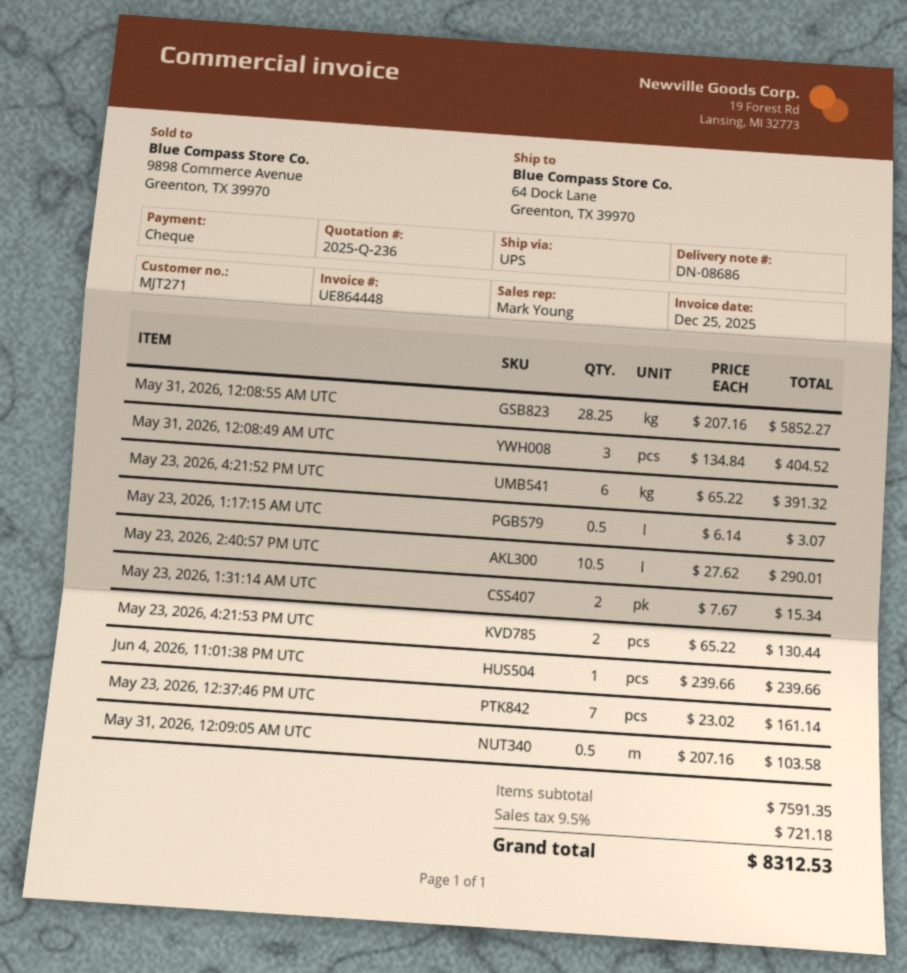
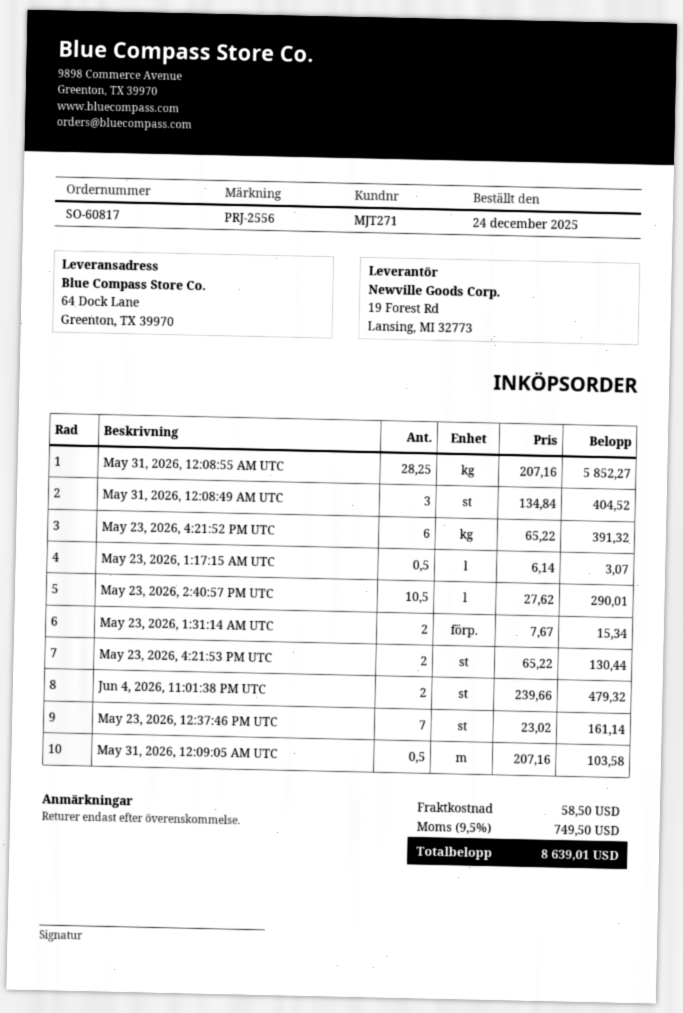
Jun 4, 2026, 11:01:38 PM UTC: 1 x 239.66 = 239.66 -> 2 x 239.66 = 479.32
shipping: none -> 58.50
tax: 9.5% = 721.18 -> 9.5% = 749.50
total: 8312.53 -> 8639.01

